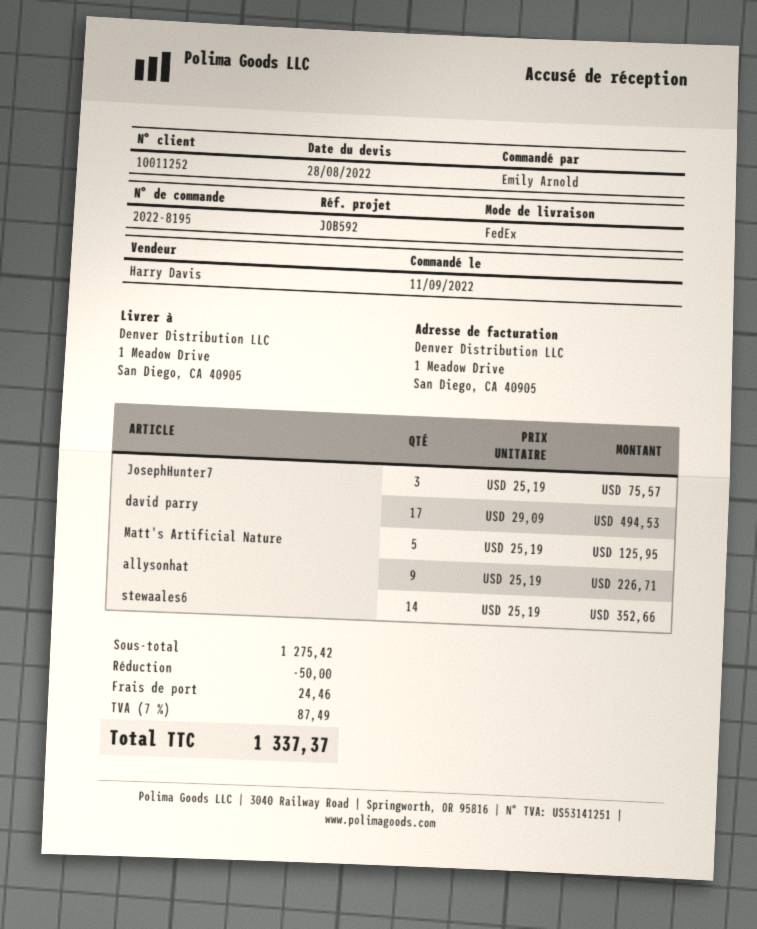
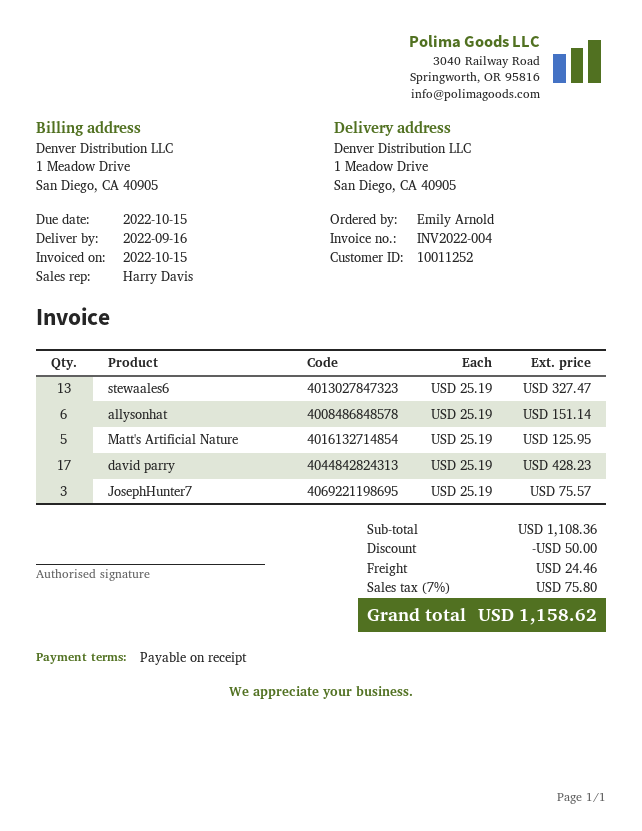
david parry: 17 x 29.09 = 494.53 -> 17 x 25.19 = 428.23
allysonhat: 9 x 25.19 = 226.71 -> 6 x 25.19 = 151.14
stewaales6: 14 x 25.19 = 352.66 -> 13 x 25.19 = 327.47
subtotal: 1275.42 -> 1108.36
tax: 7% = 87.49 -> 7% = 75.80
total: 1337.37 -> 1158.62

